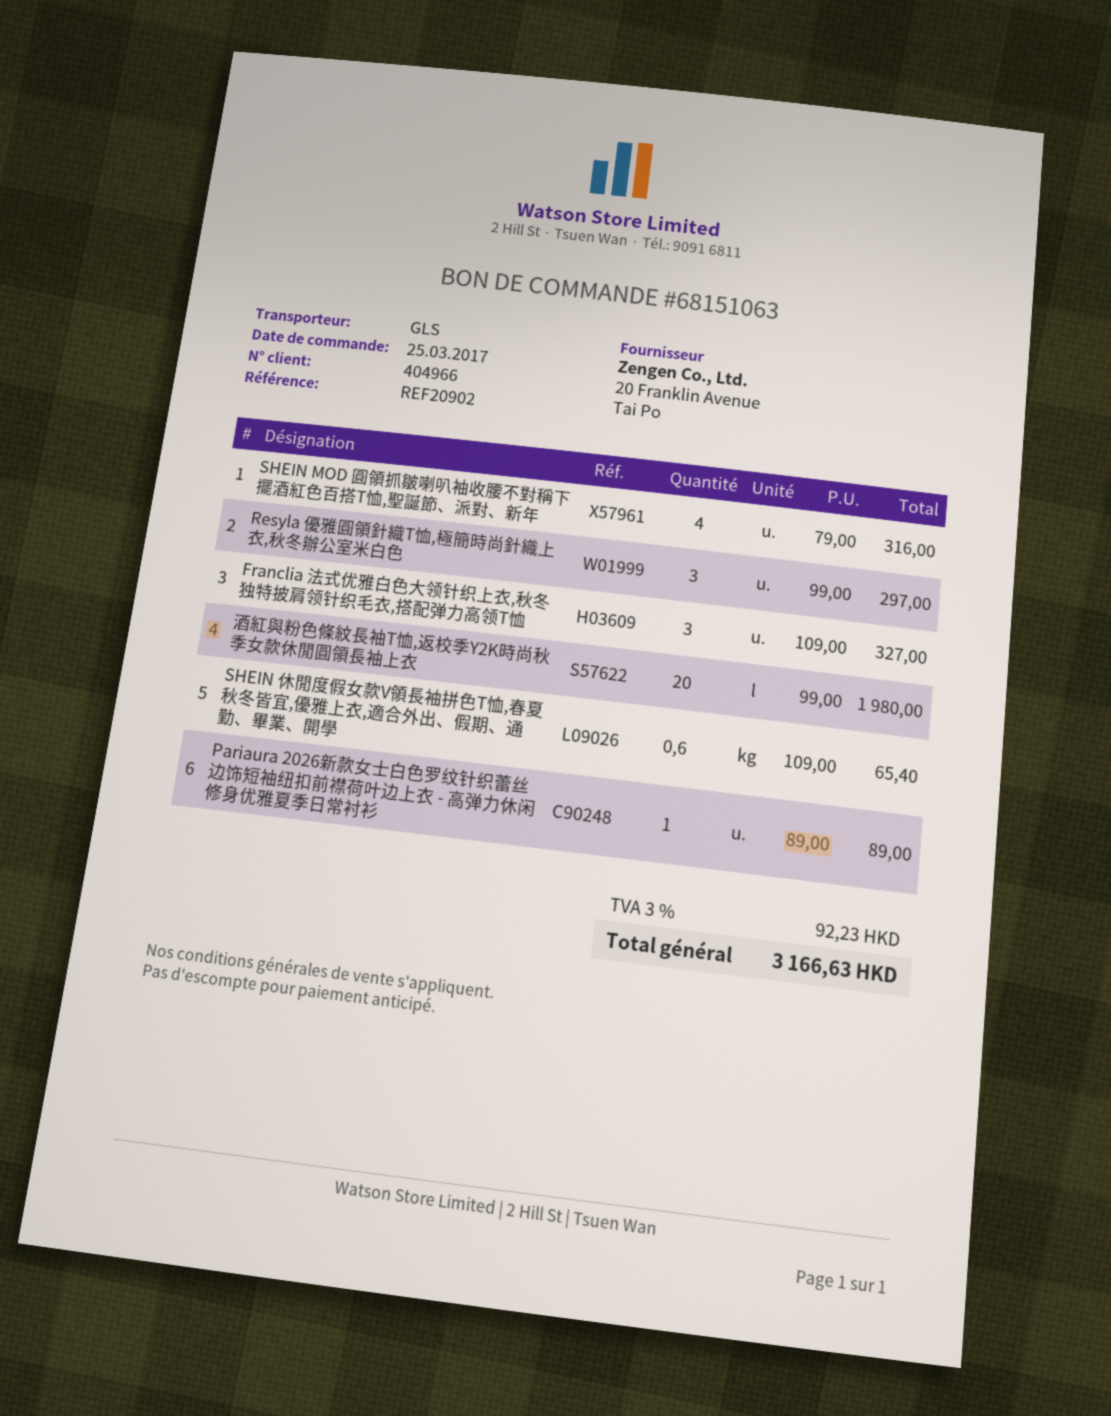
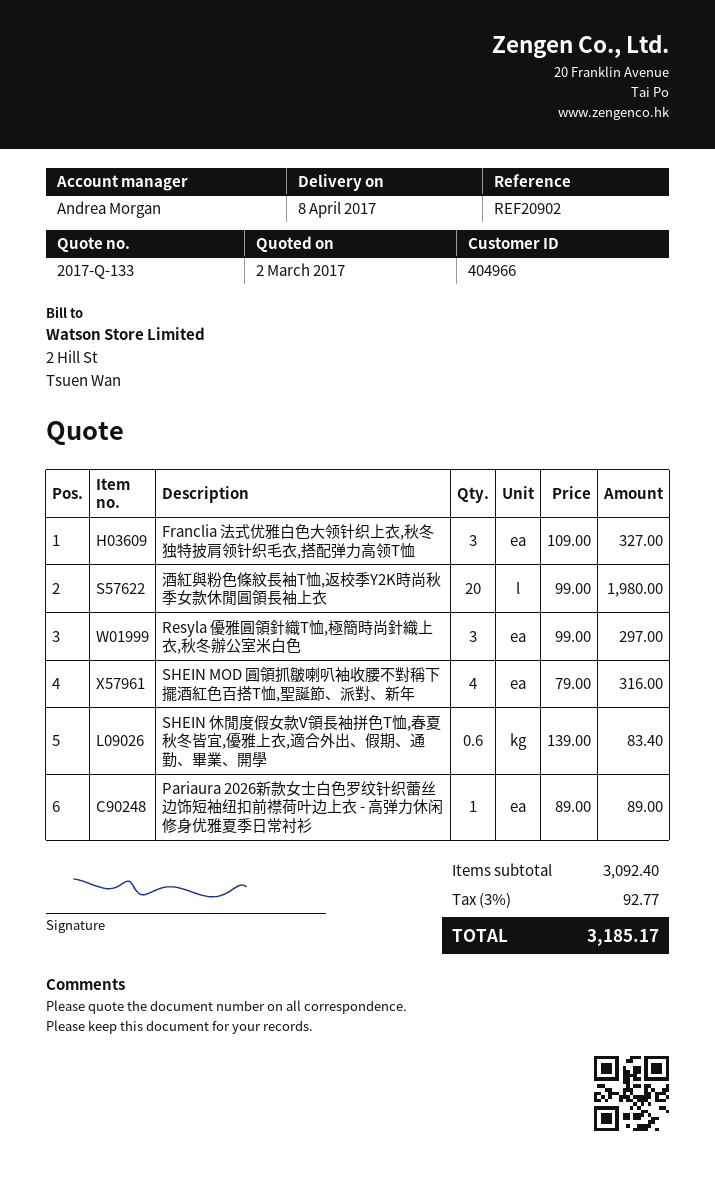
SHEIN 休閒度假女款V領長袖拼色T恤,春夏秋冬皆宜,優雅上衣,適合外出、假期、通勤、畢業、開學: 0.6 x 109.00 = 65.40 -> 0.6 x 139.00 = 83.40
tax: 3% = 92.23 -> 3% = 92.77
total: 3166.63 -> 3185.17

